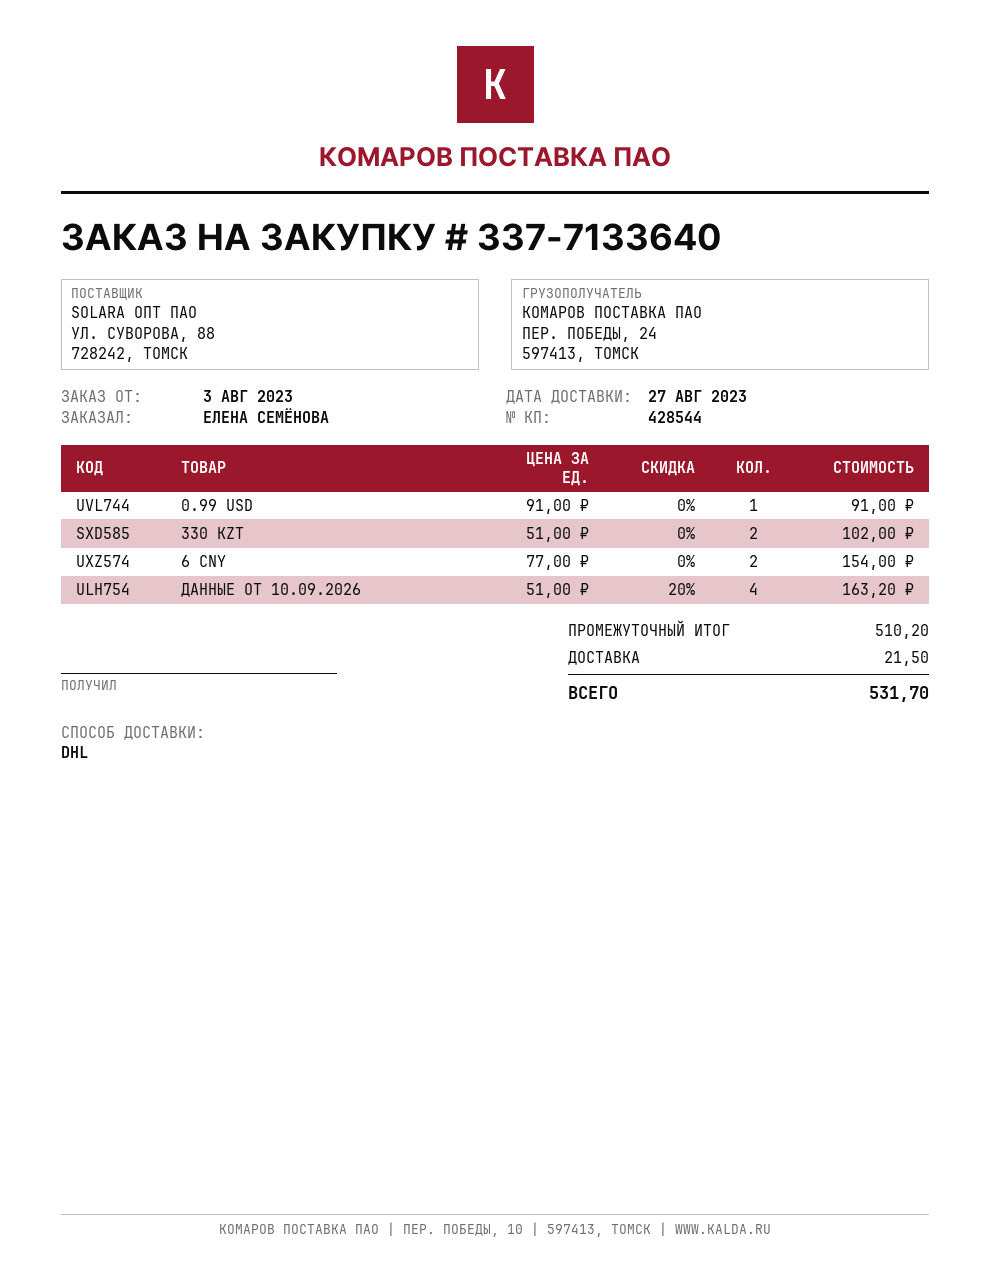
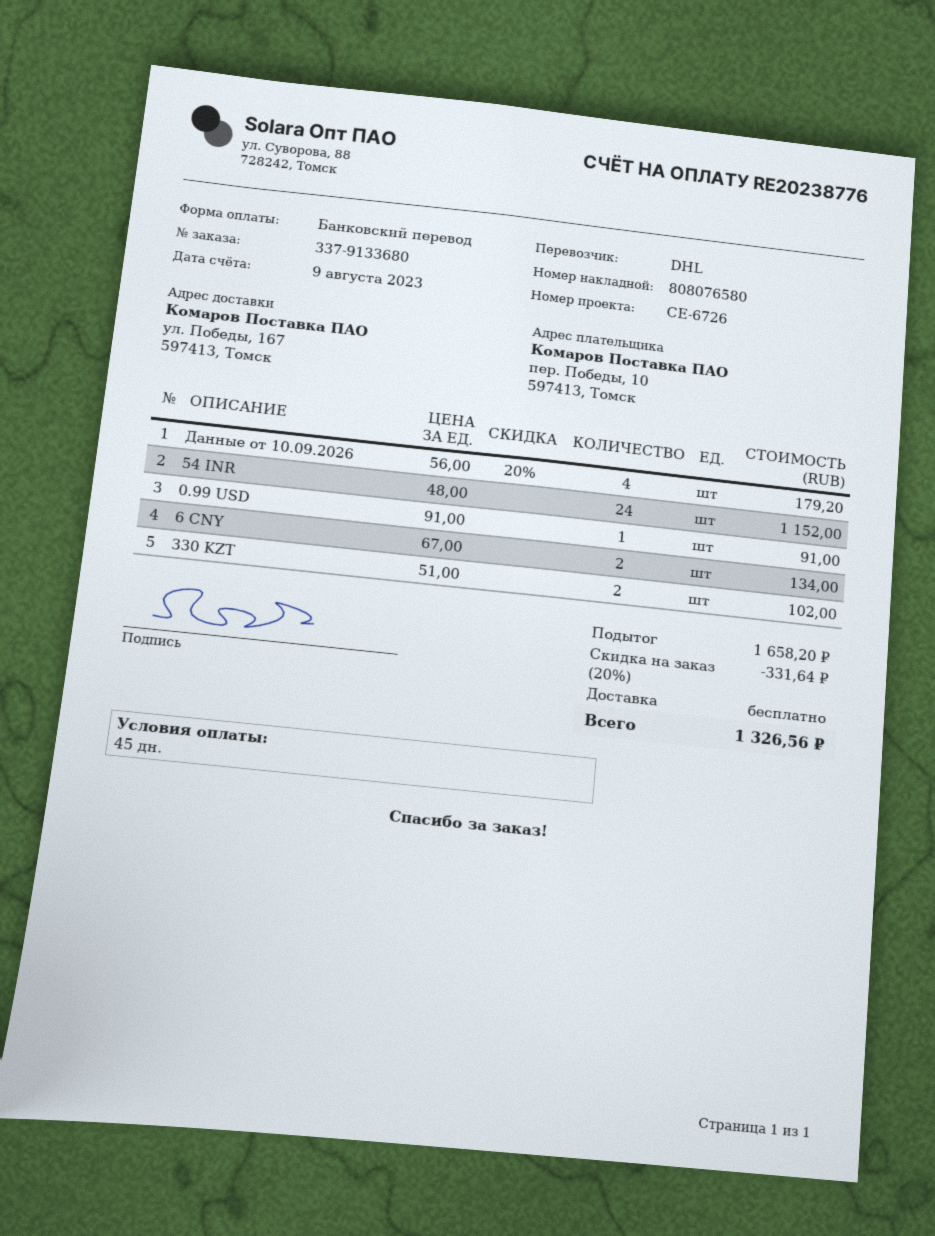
order number: 337-7133640 -> 337-9133680
ship to: ПЕР. ПОБЕДЫ, 24, 597413, ТОМСК -> ул. Победы, 167, 597413, Томск
6 CNY: 2 x 77.00 = 154.00 -> 2 x 67.00 = 134.00
ДАННЫЕ ОТ 10.09.2026: 4 x 51.00 - 20% = 163.20 -> 4 x 56.00 - 20% = 179.20
54 INR: none -> 24 x 48.00 = 1152.00
subtotal: 510.20 -> 1658.20
discount: none -> 20% = 331.64
shipping: 21.50 -> 0.00
total: 531.70 -> 1326.56

